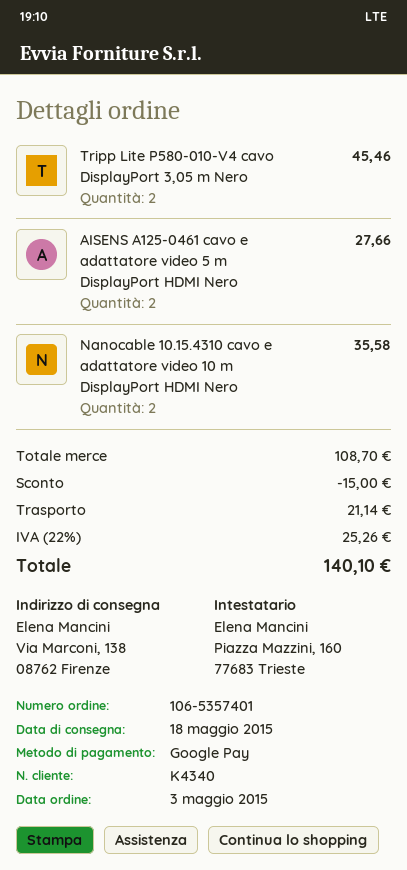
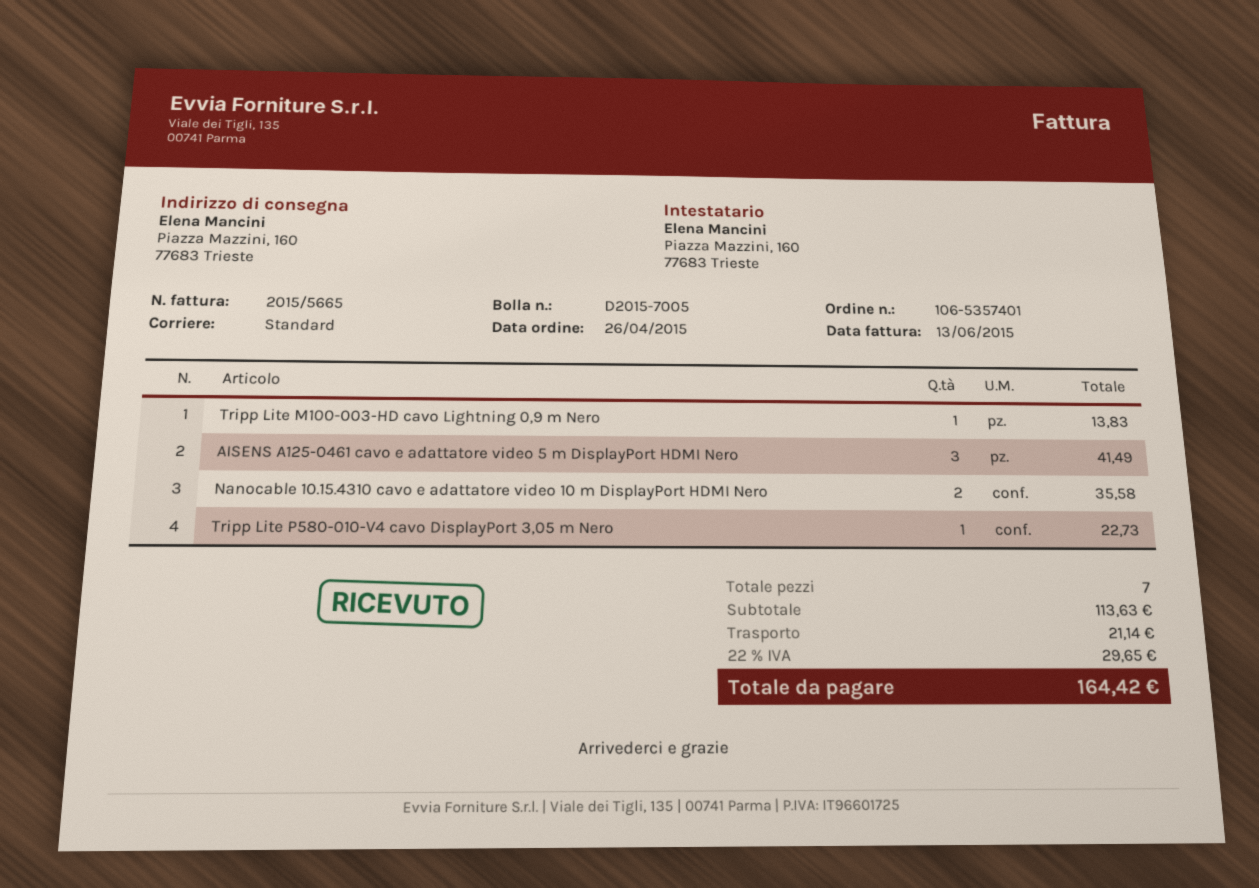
order date: 2015-05-03 -> 2015-04-26
ship to: Via Marconi, 138, 08762 Firenze -> Piazza Mazzini, 160, 77683 Trieste
Tripp Lite P580-010-V4 cavo DisplayPort 3,05 m Nero: 2 for 45.46 -> 1 for 22.73
AISENS A125-0461 cavo e adattatore video 5 m DisplayPort HDMI Nero: 2 for 27.66 -> 3 for 41.49
Tripp Lite M100-003-HD cavo Lightning 0,9 m Nero: none -> 1 for 13.83
subtotal: 108.70 -> 113.63
discount: 15.00 -> none
tax: 22% = 25.26 -> 22% = 29.65
total: 140.10 -> 164.42

